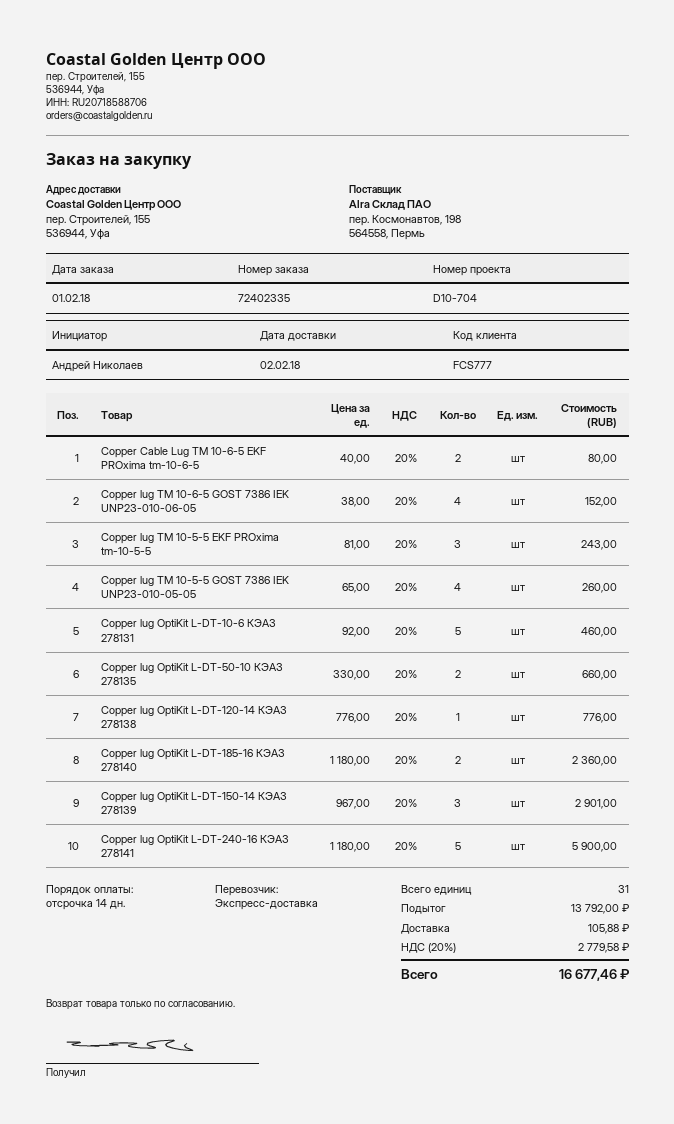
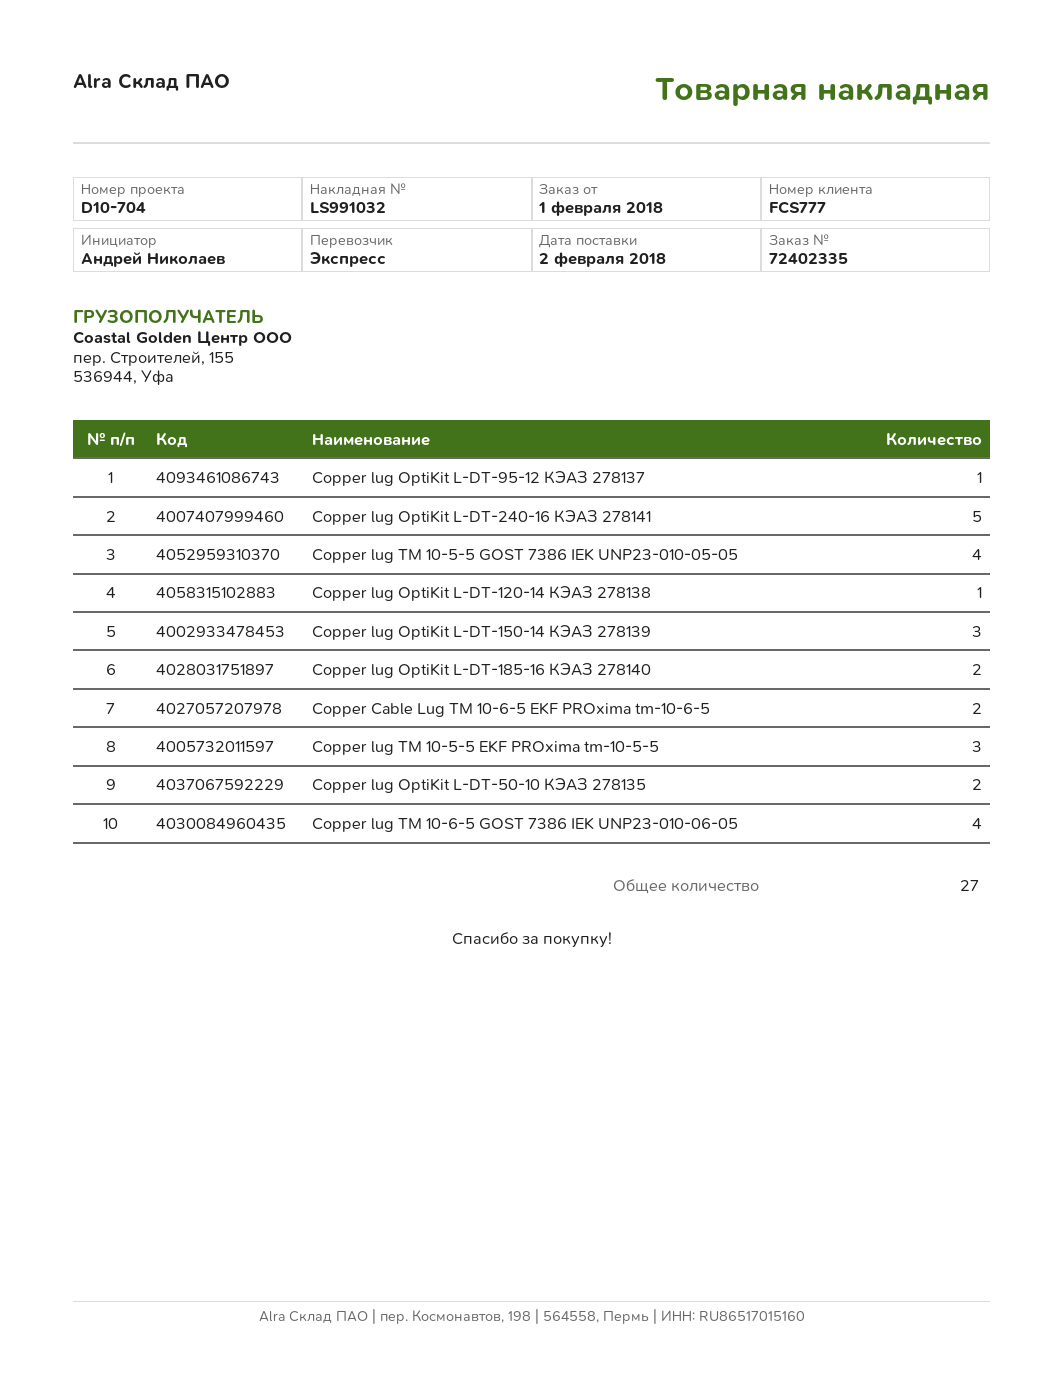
Copper lug OptiKit L-DT-10-6 КЭАЗ 278131: 5 -> none
Copper lug OptiKit L-DT-95-12 КЭАЗ 278137: none -> 1
total quantity: 31 -> 27

